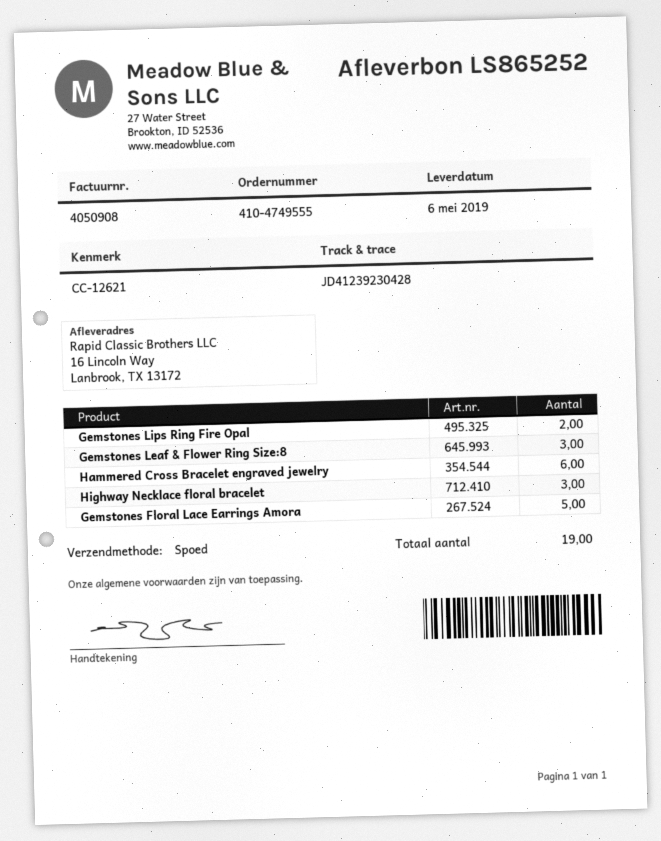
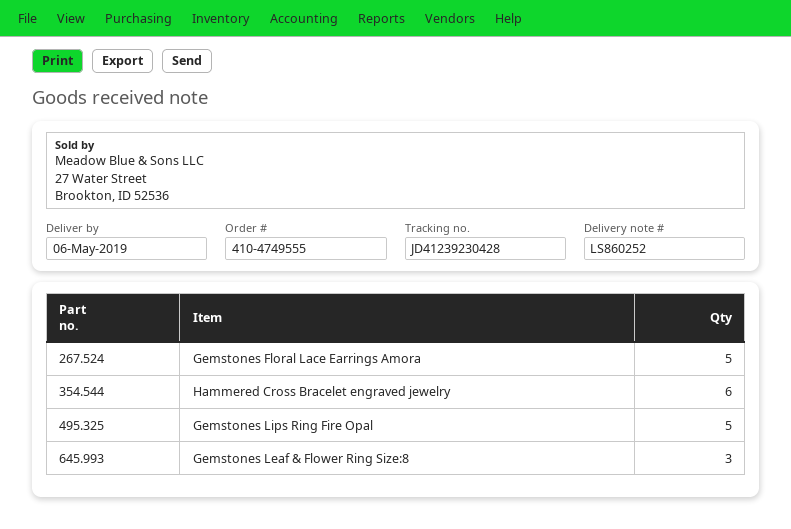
delivery note number: LS865252 -> LS860252
Gemstones Lips Ring Fire Opal: 2 -> 5
Highway Necklace floral bracelet: 3 -> none

